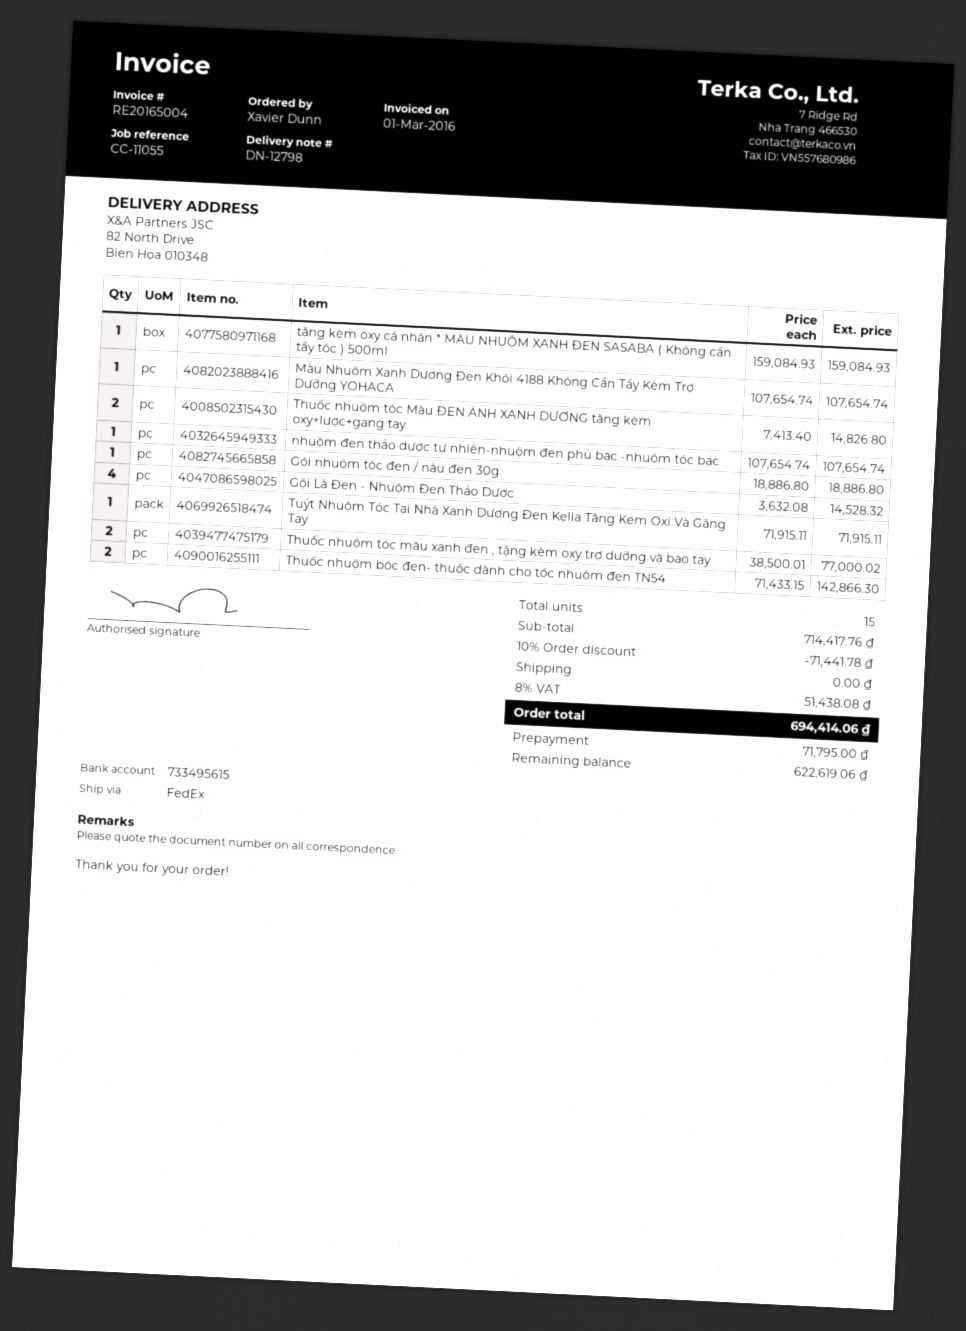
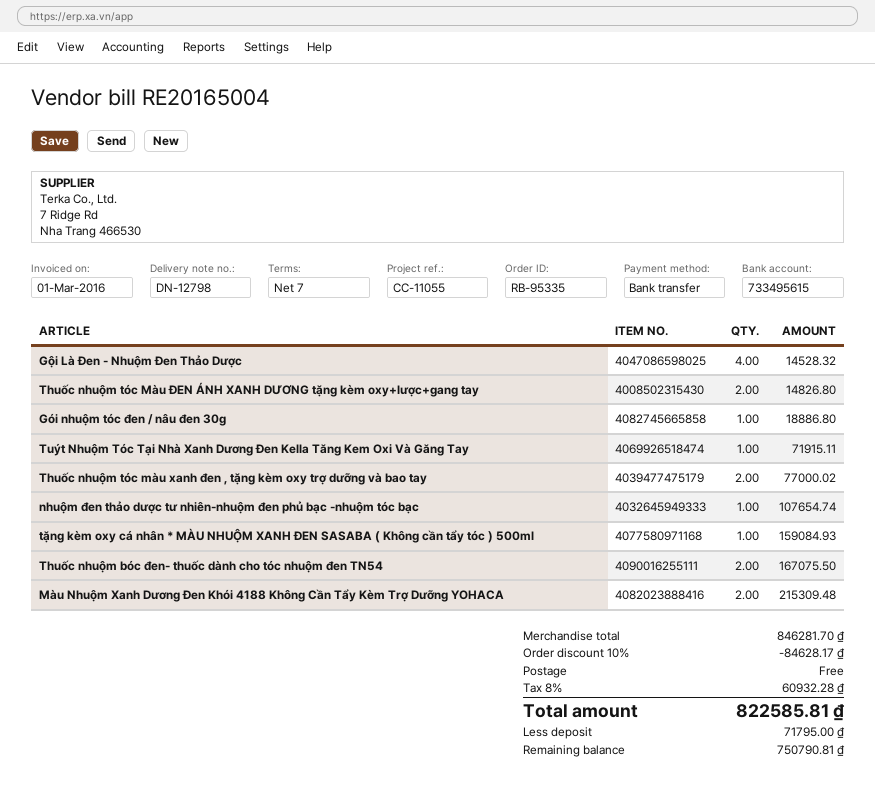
Màu Nhuộm Xanh Dương Đen Khói 4188 Không Cần Tẩy Kèm Trợ Dưỡng YOHACA: 1 for 107654.74 -> 2 for 215309.48
Thuốc nhuộm bóc đen- thuốc dành cho tóc nhuộm đen TN54: 2 for 142866.30 -> 2 for 167075.50
subtotal: 714417.76 -> 846281.70
discount: 10% = 71441.78 -> 10% = 84628.17
tax: 8% = 51438.08 -> 8% = 60932.28
total: 694414.06 -> 822585.81
balance: 622619.06 -> 750790.81

